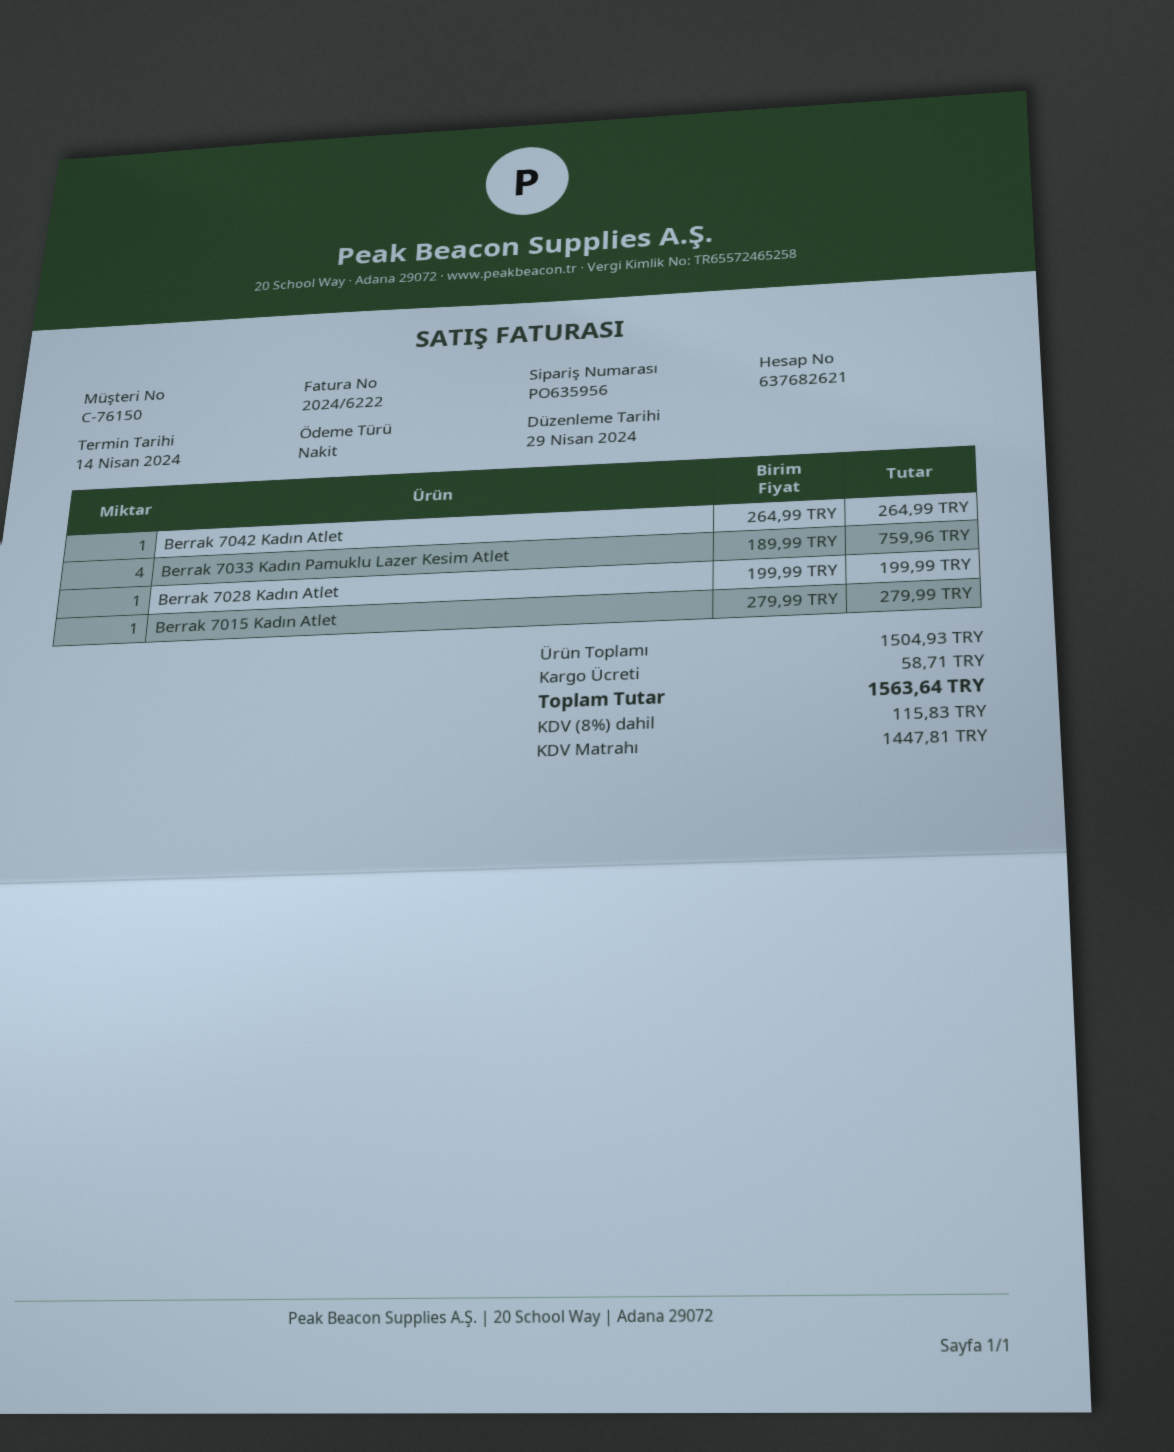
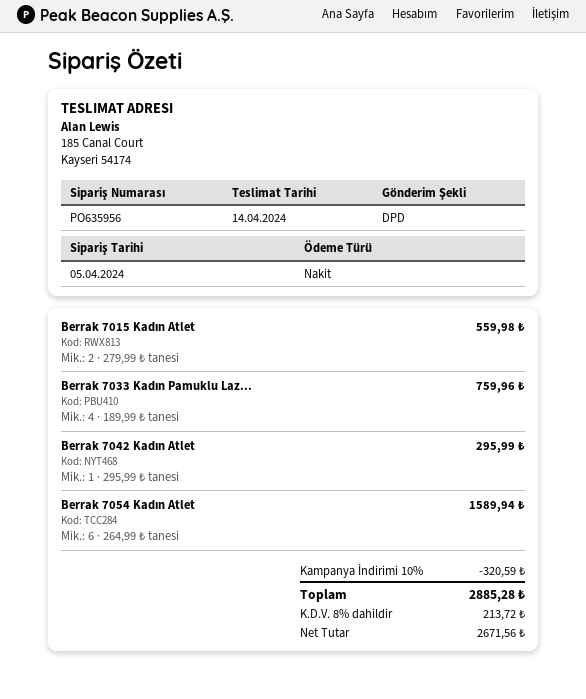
Berrak 7042 Kadın Atlet: 1 x 264.99 = 264.99 -> 1 x 295.99 = 295.99
Berrak 7028 Kadın Atlet: 1 x 199.99 = 199.99 -> none
Berrak 7015 Kadın Atlet: 1 x 279.99 = 279.99 -> 2 x 279.99 = 559.98
Berrak 7054 Kadın Atlet: none -> 6 x 264.99 = 1589.94
discount: none -> 10% = 320.59
shipping: 58.71 -> none
net: 1447.81 -> 2671.56
tax: 8% = 115.83 -> 8% = 213.72
total: 1563.64 -> 2885.28

